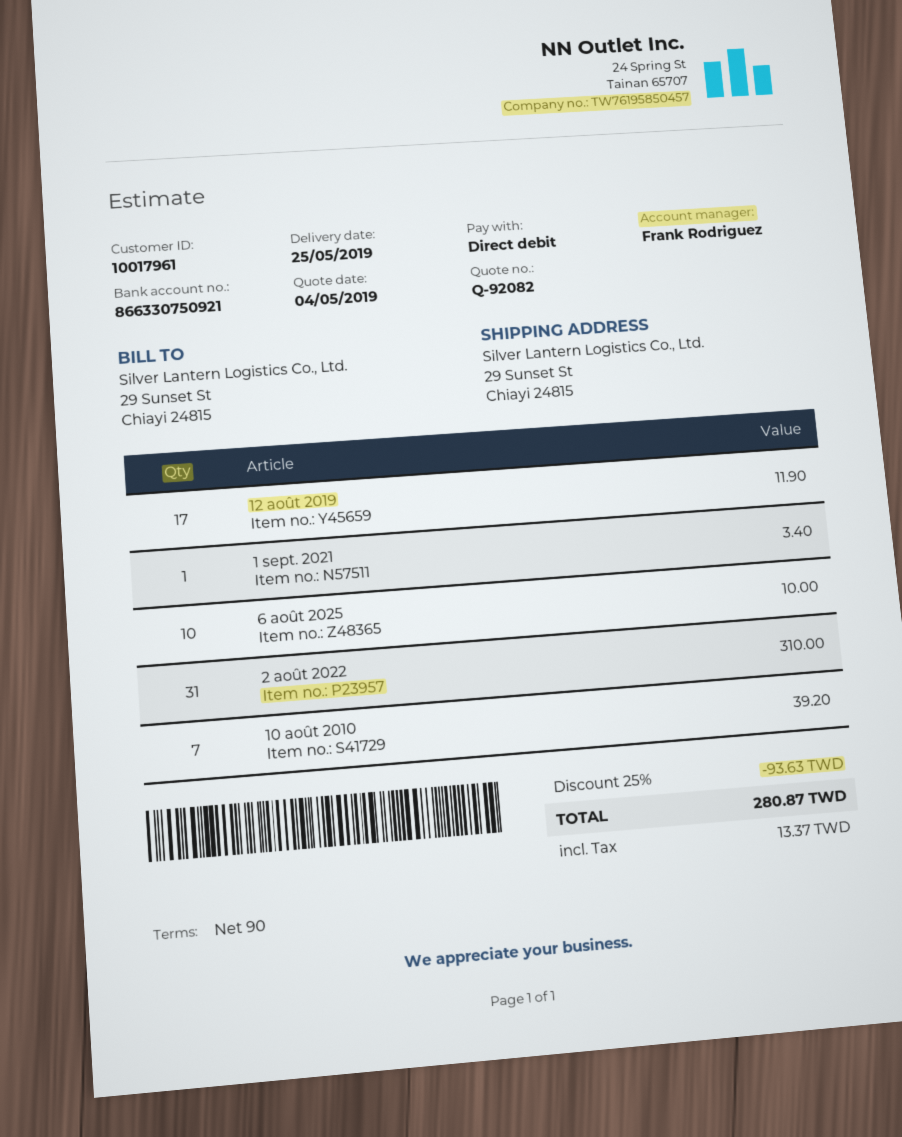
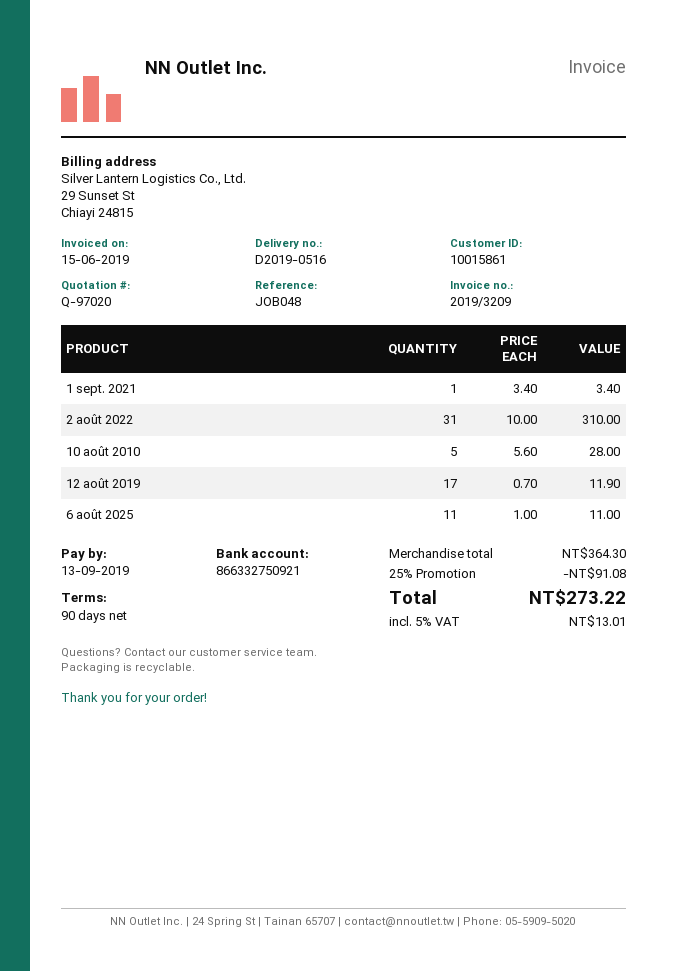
quote number: Q-92082 -> Q-97020
customer number: 10017961 -> 10015861
bank account: 866330750921 -> 866332750921
6 août 2025: 10 for 10.00 -> 11 for 11.00
10 août 2010: 7 for 39.20 -> 5 for 28.00
discount: 25% = 93.63 -> 25% = 91.08
tax: 13.37 -> 13.01
total: 280.87 -> 273.22

